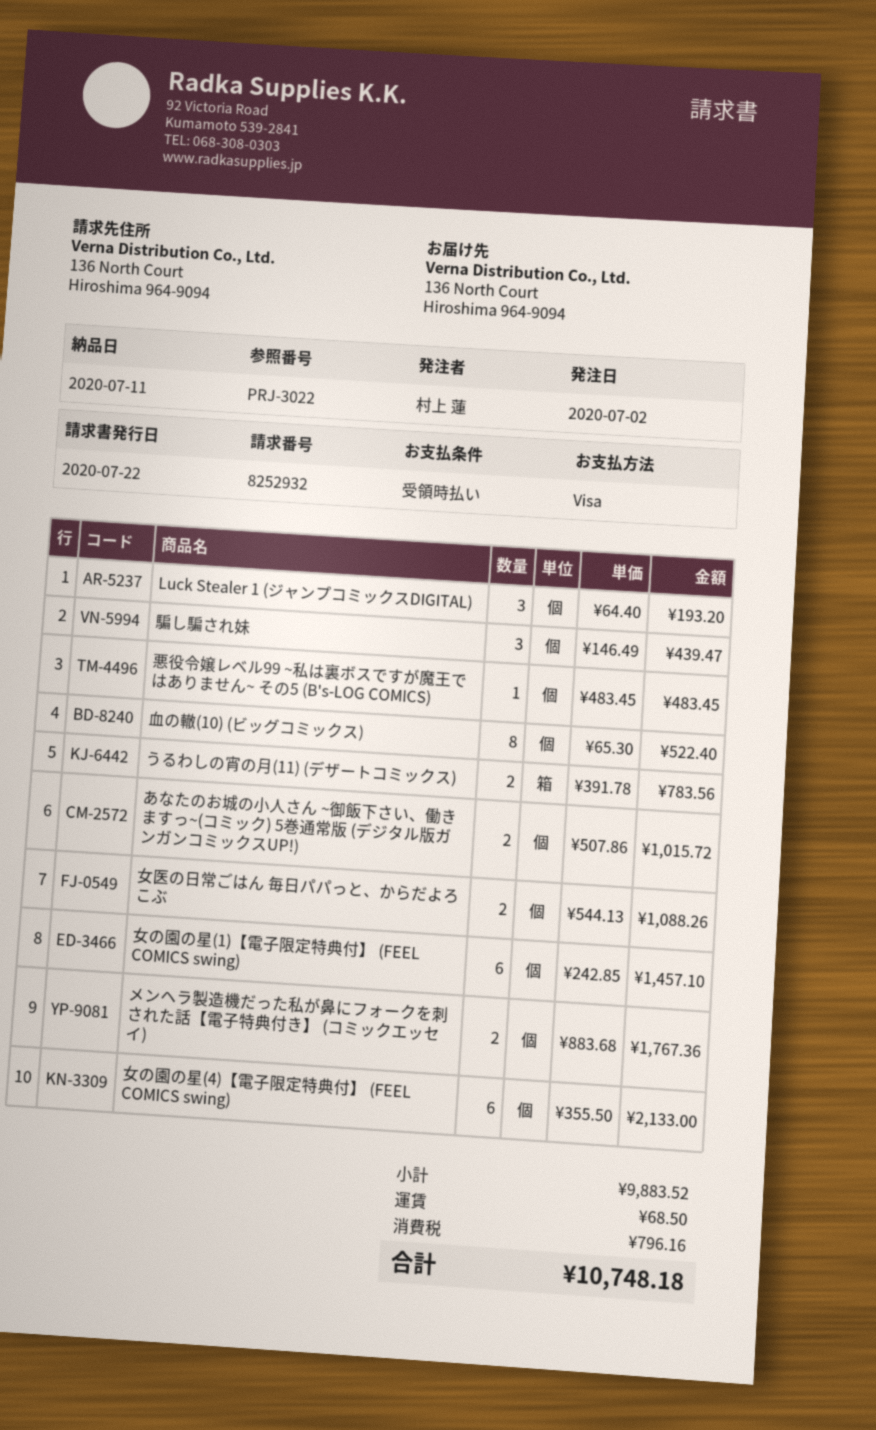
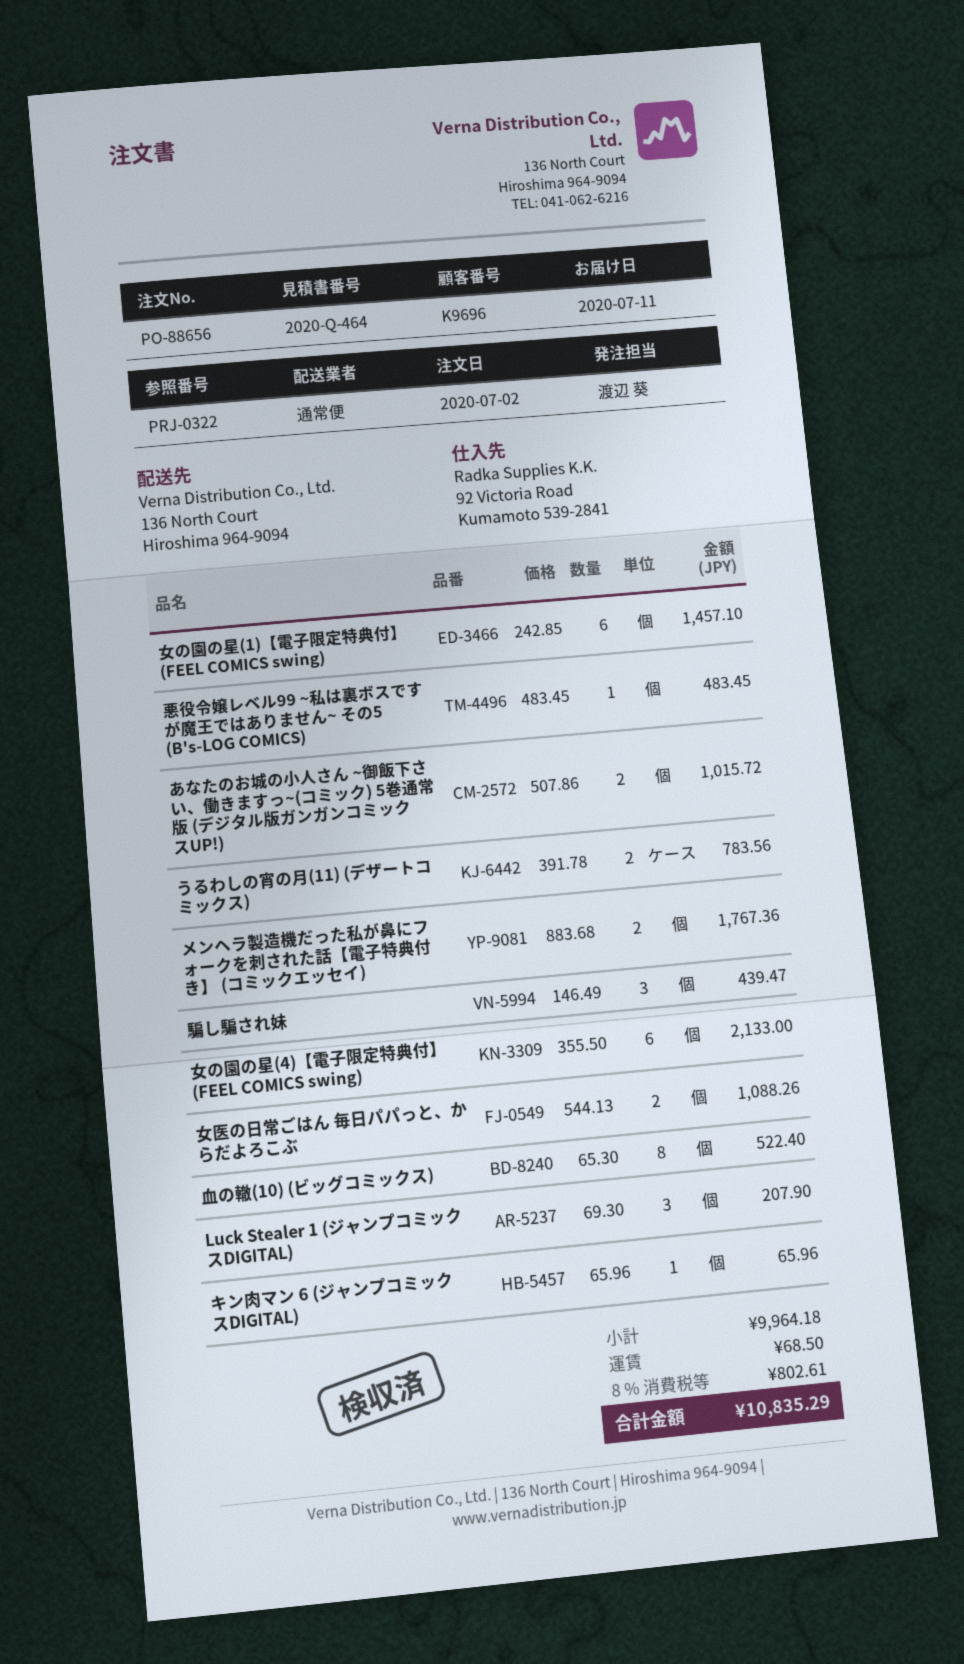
reference: PRJ-3022 -> PRJ-0322
ordered by: 村上 蓮 -> 渡辺 葵
Luck Stealer 1 (ジャンプコミックスDIGITAL): 3 x 64.40 = 193.20 -> 3 x 69.30 = 207.90
キン肉マン 6 (ジャンプコミックスDIGITAL): none -> 1 x 65.96 = 65.96
subtotal: 9883.52 -> 9964.18
tax: 796.16 -> 802.61
total: 10748.18 -> 10835.29

